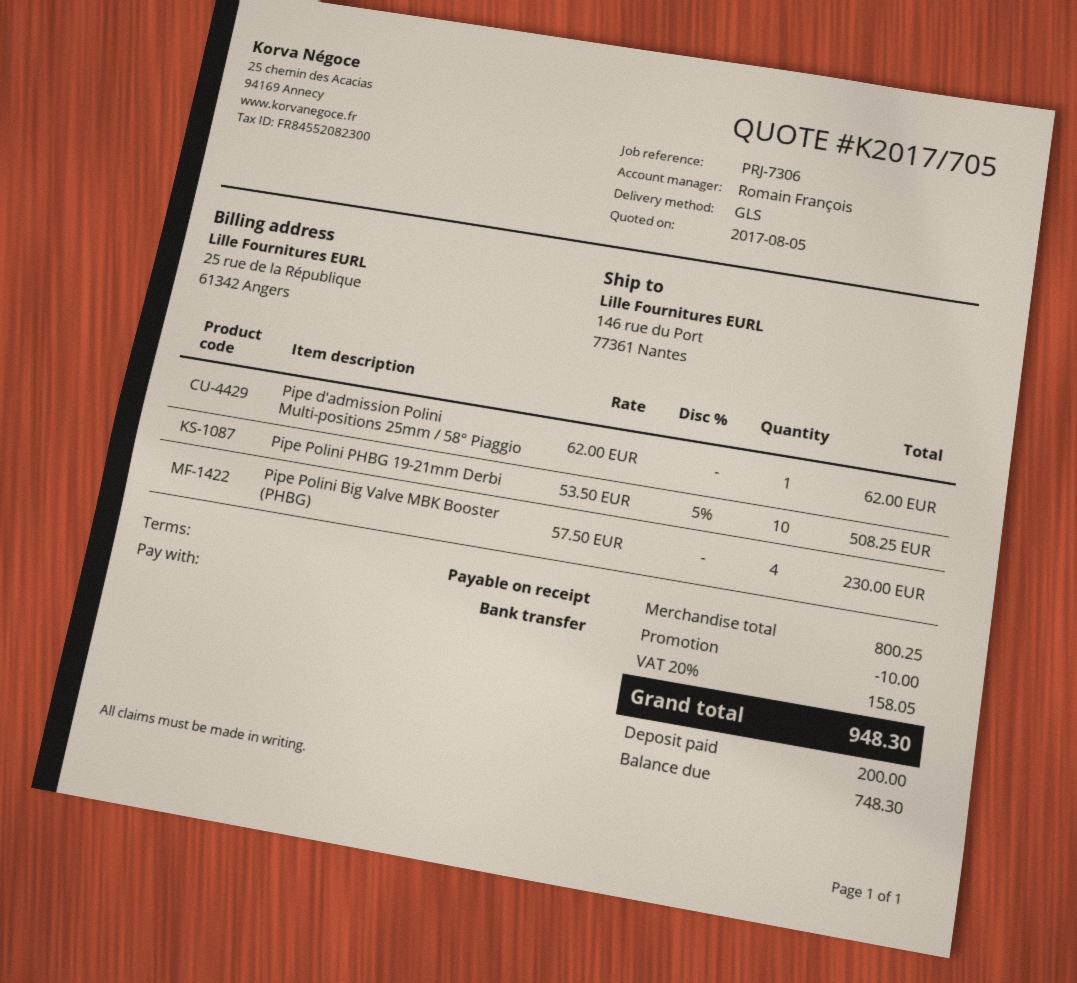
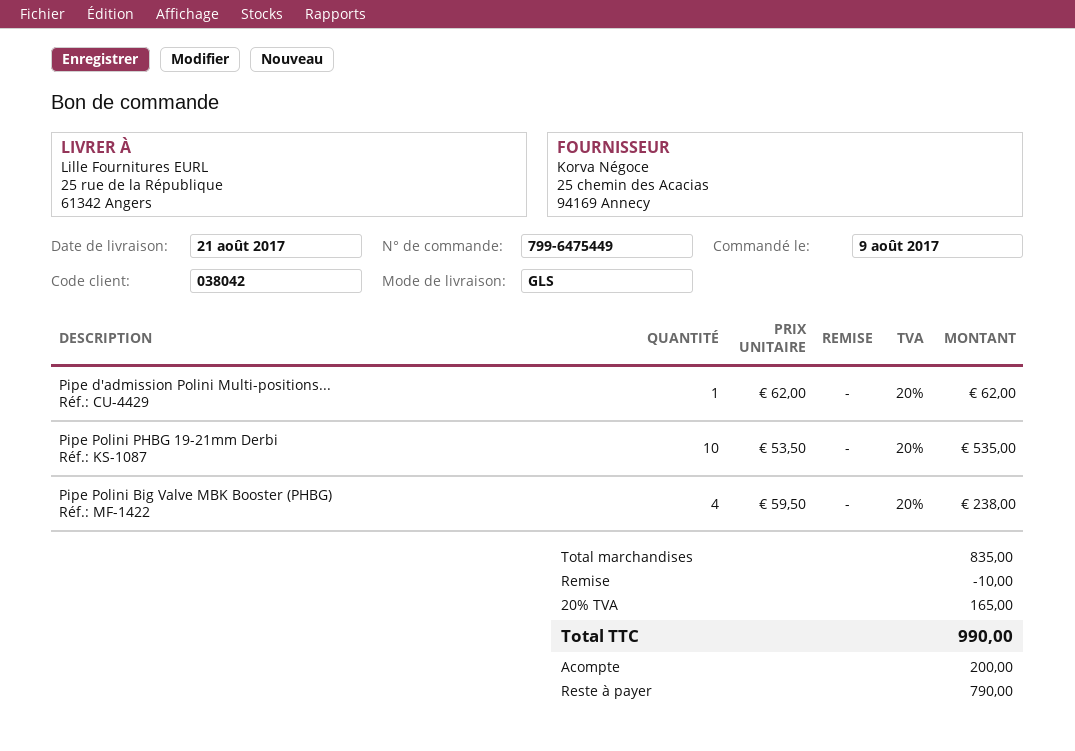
ship to: 146 rue du Port, 77361 Nantes -> 25 rue de la République, 61342 Angers
Pipe Polini PHBG 19-21mm Derbi: 10 x 53.50 - 5% = 508.25 -> 10 x 53.50 = 535.00
Pipe Polini Big Valve MBK Booster (PHBG): 4 x 57.50 = 230.00 -> 4 x 59.50 = 238.00
subtotal: 800.25 -> 835.00
tax: 20% = 158.05 -> 20% = 165.00
total: 948.30 -> 990.00
balance: 748.30 -> 790.00

